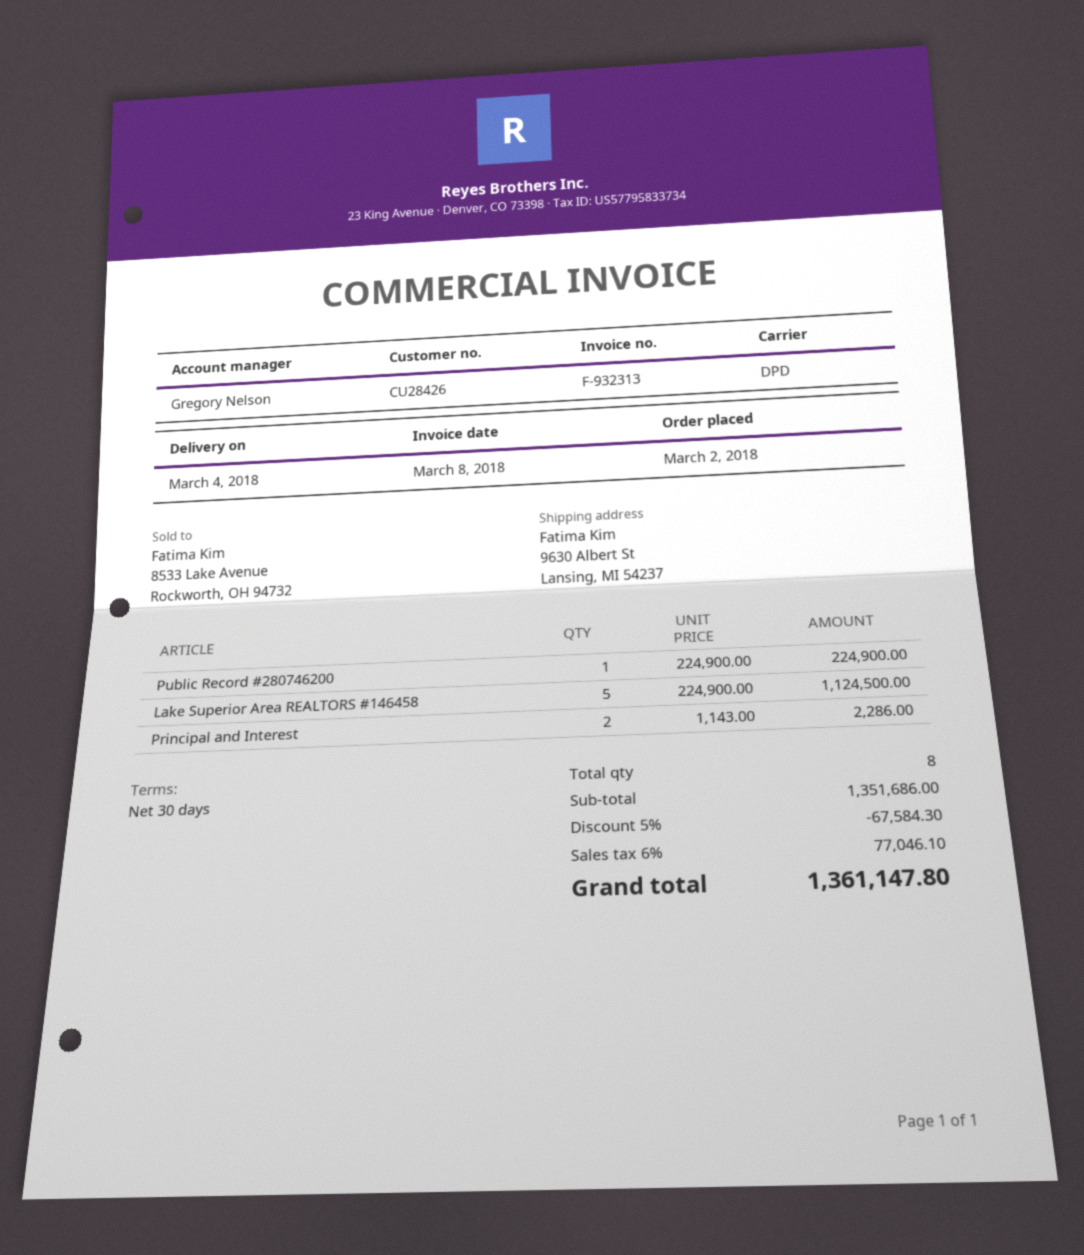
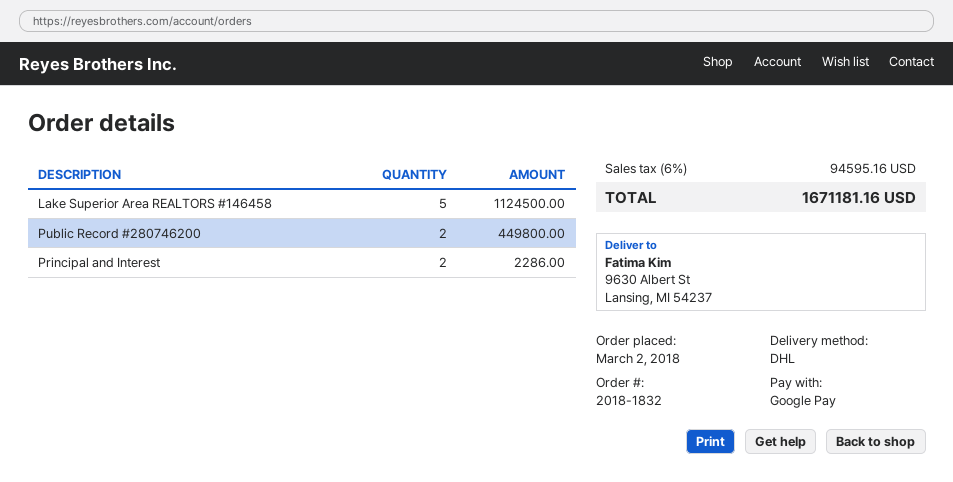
shipping method: DPD -> DHL
Public Record #280746200: 1 for 224900.00 -> 2 for 449800.00
discount: 5% = 67584.30 -> none
tax: 6% = 77046.10 -> 6% = 94595.16
total: 1361147.80 -> 1671181.16

